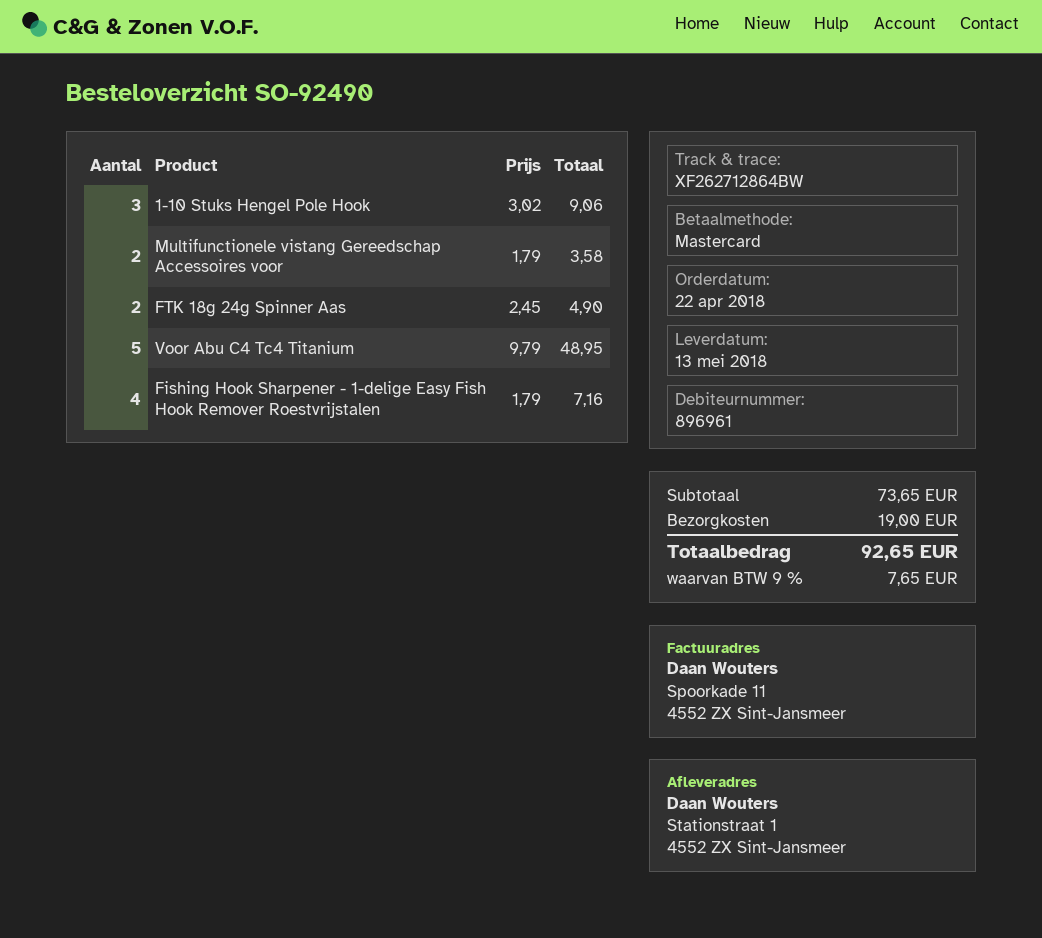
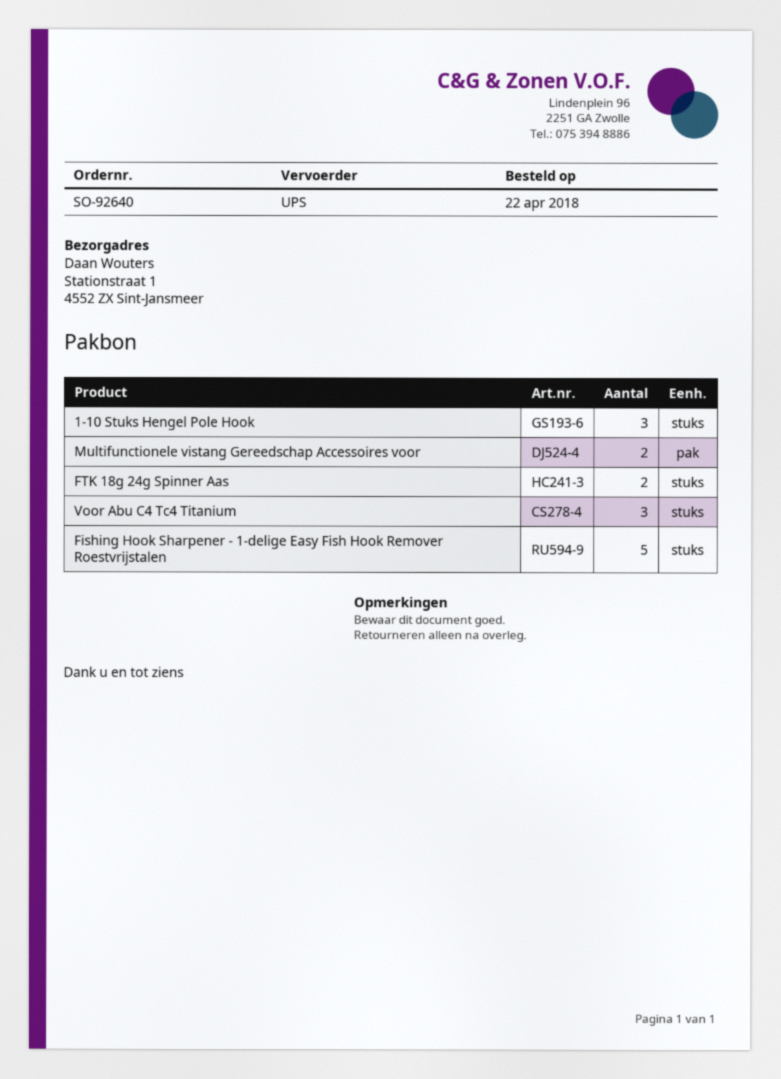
order number: SO-92490 -> SO-92640
Voor Abu C4 Tc4 Titanium: 5 -> 3
Fishing Hook Sharpener - 1-delige Easy Fish Hook Remover Roestvrijstalen: 4 -> 5

